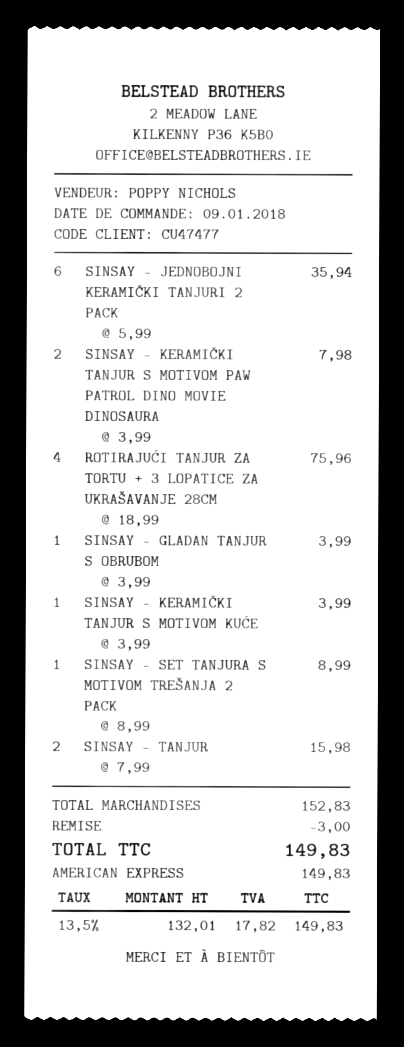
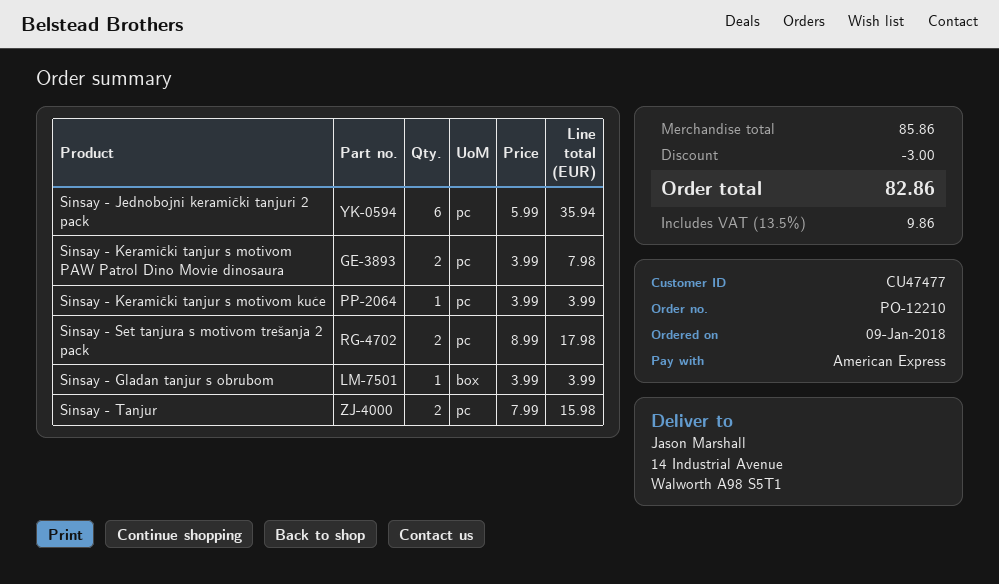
ROTIRAJUĆI TANJUR ZA TORTU + 3 LOPATICE ZA UKRAŠAVANJE 28CM: 4 x 18.99 = 75.96 -> none
SINSAY - SET TANJURA S MOTIVOM TREŠANJA 2 PACK: 1 x 8.99 = 8.99 -> 2 x 8.99 = 17.98
subtotal: 152.83 -> 85.86
tax: 13.5% = 17.82 -> 13.5% = 9.86
total: 149.83 -> 82.86

